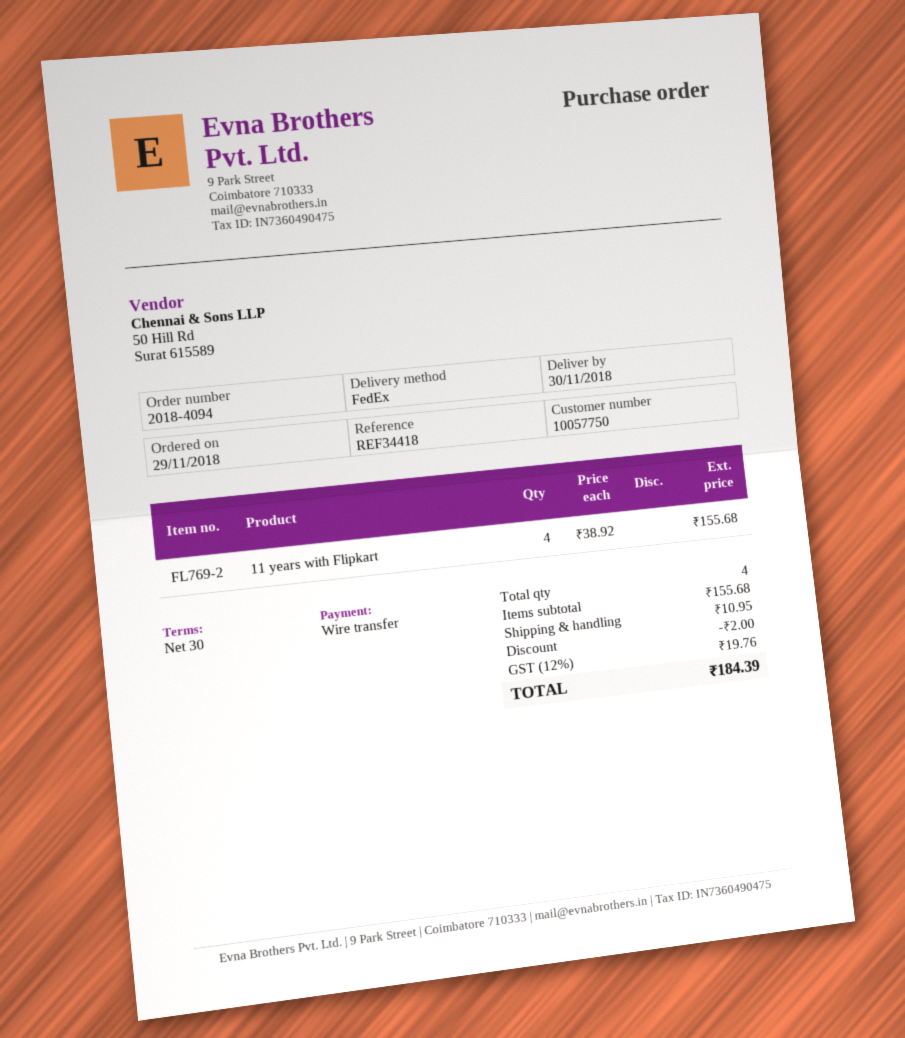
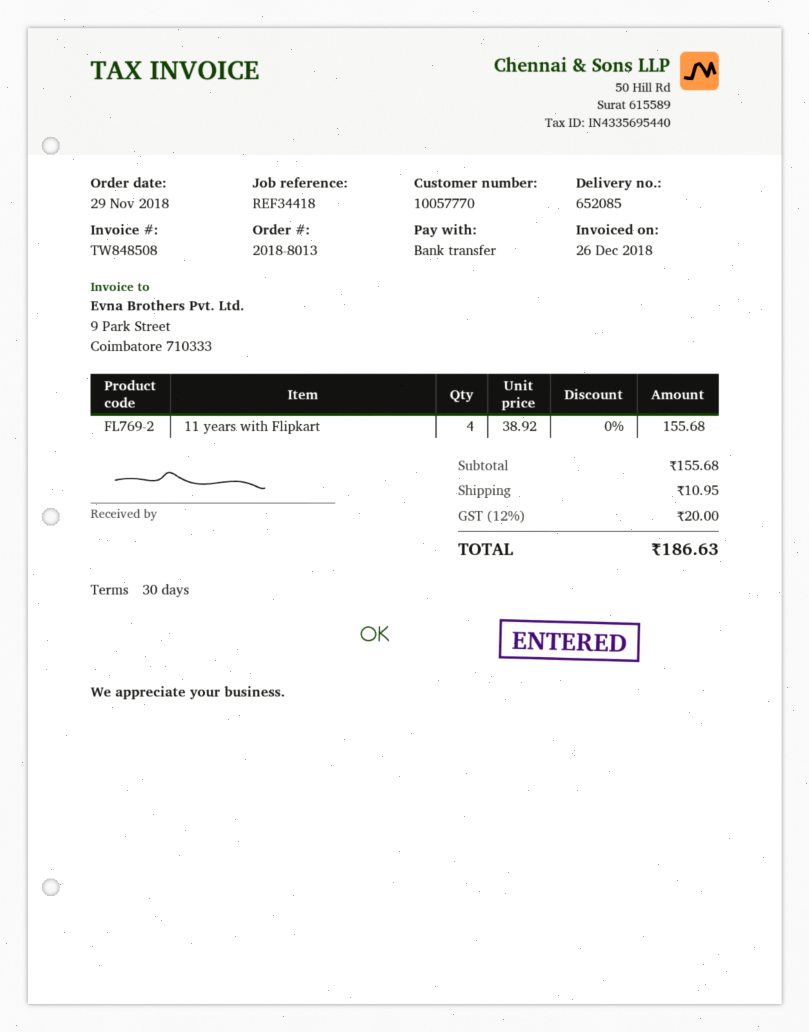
order number: 2018-4094 -> 2018-8013
customer number: 10057750 -> 10057770
discount: 2.00 -> none
tax: 12% = 19.76 -> 12% = 20.00
total: 184.39 -> 186.63

